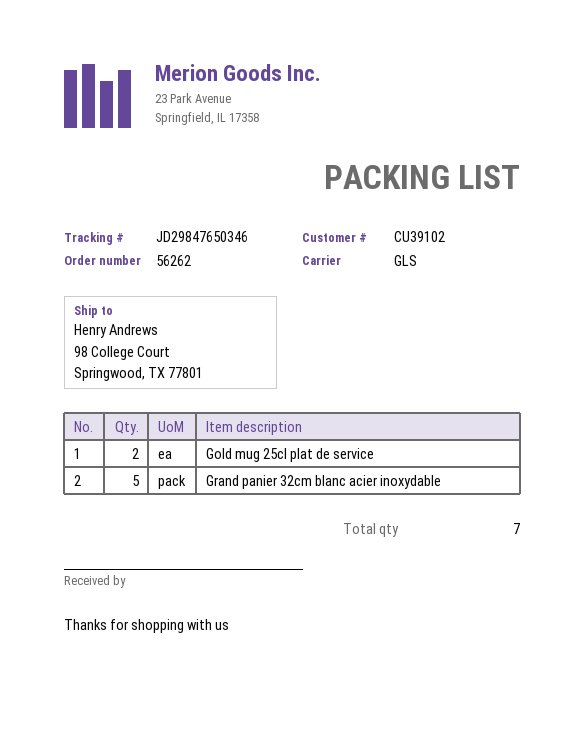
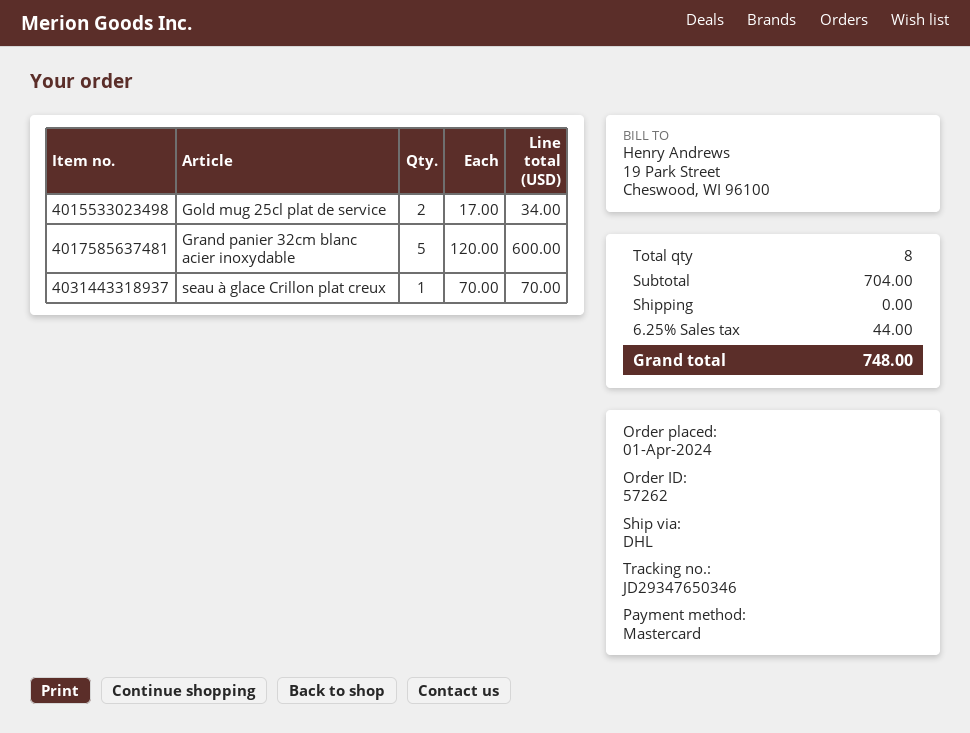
order number: 56262 -> 57262
shipping method: GLS -> DHL
tracking number: JD29847650346 -> JD29347650346
seau à glace Crillon plat creux: none -> 1
total quantity: 7 -> 8

